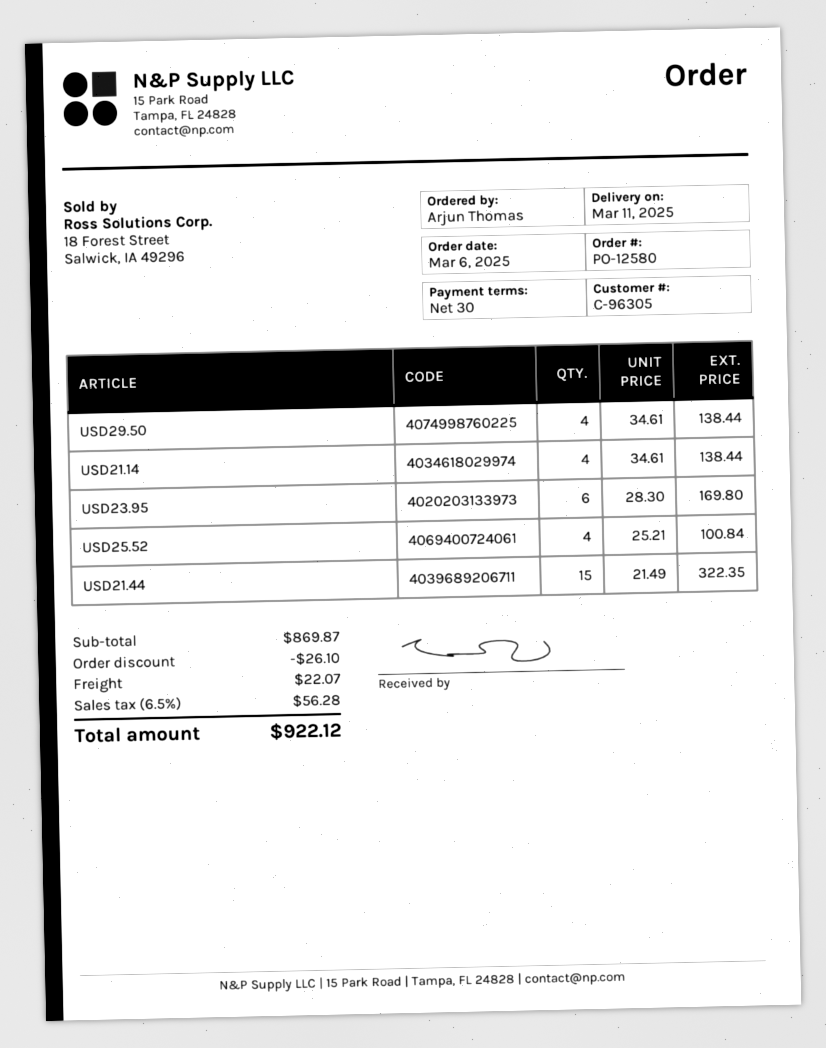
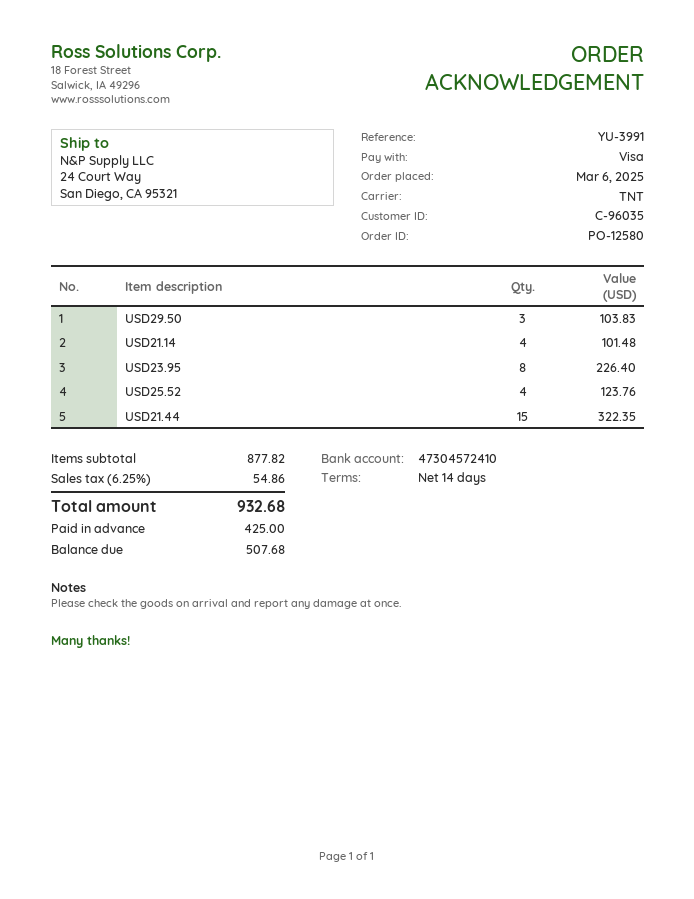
payment terms: 30 days -> 14 days
customer number: C-96305 -> C-96035
USD29.50: 4 for 138.44 -> 3 for 103.83
USD21.14: 4 for 138.44 -> 4 for 101.48
USD23.95: 6 for 169.80 -> 8 for 226.40
USD25.52: 4 for 100.84 -> 4 for 123.76
subtotal: 869.87 -> 877.82
discount: 26.10 -> none
shipping: 22.07 -> none
tax: 6.5% = 56.28 -> 6.25% = 54.86
total: 922.12 -> 932.68

